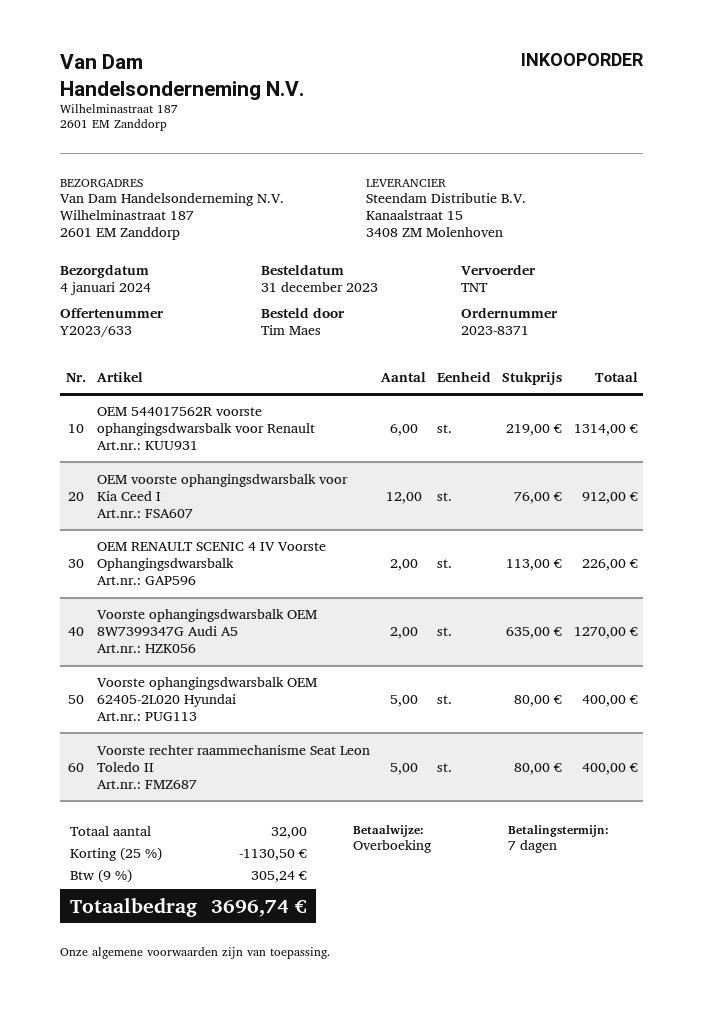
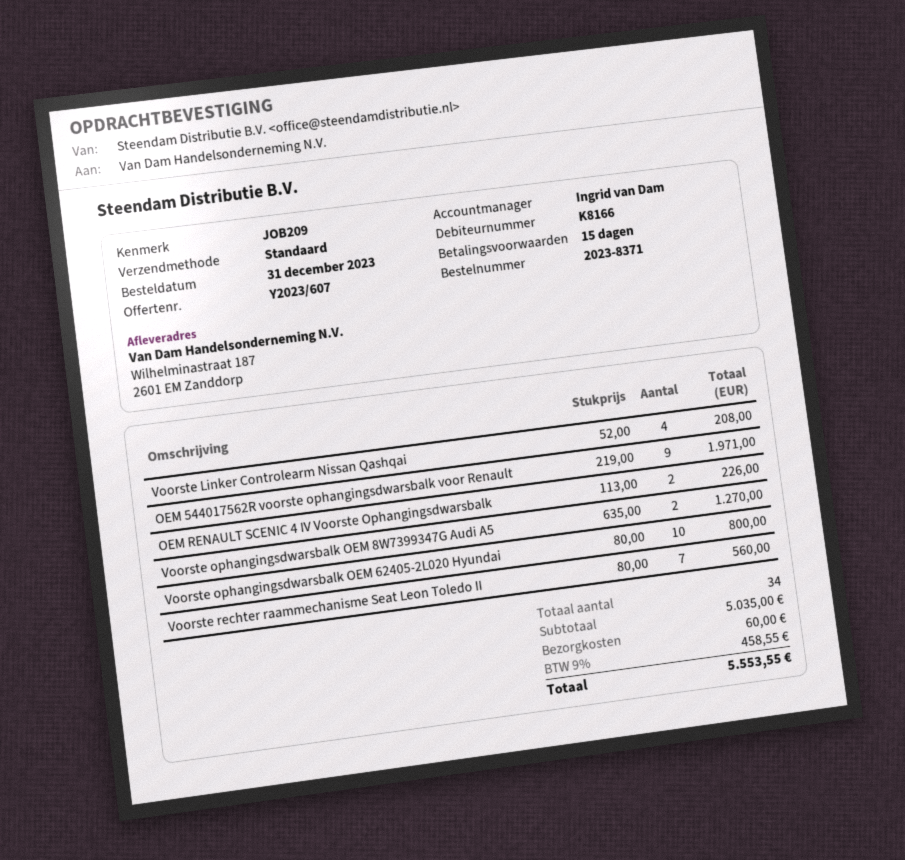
quote number: Y2023/633 -> Y2023/607
payment terms: 7 days -> 15 days
shipping method: TNT -> standard
OEM 544017562R voorste ophangingsdwarsbalk voor Renault: 6 x 219.00 = 1314.00 -> 9 x 219.00 = 1971.00
OEM voorste ophangingsdwarsbalk voor Kia Ceed I: 12 x 76.00 = 912.00 -> none
Voorste ophangingsdwarsbalk OEM 62405-2L020 Hyundai: 5 x 80.00 = 400.00 -> 10 x 80.00 = 800.00
Voorste rechter raammechanisme Seat Leon Toledo II: 5 x 80.00 = 400.00 -> 7 x 80.00 = 560.00
Voorste Linker Controlearm Nissan Qashqai: none -> 4 x 52.00 = 208.00
total quantity: 32 -> 34
discount: 25% = 1130.50 -> none
shipping: none -> 60.00
tax: 9% = 305.24 -> 9% = 458.55
total: 3696.74 -> 5553.55

